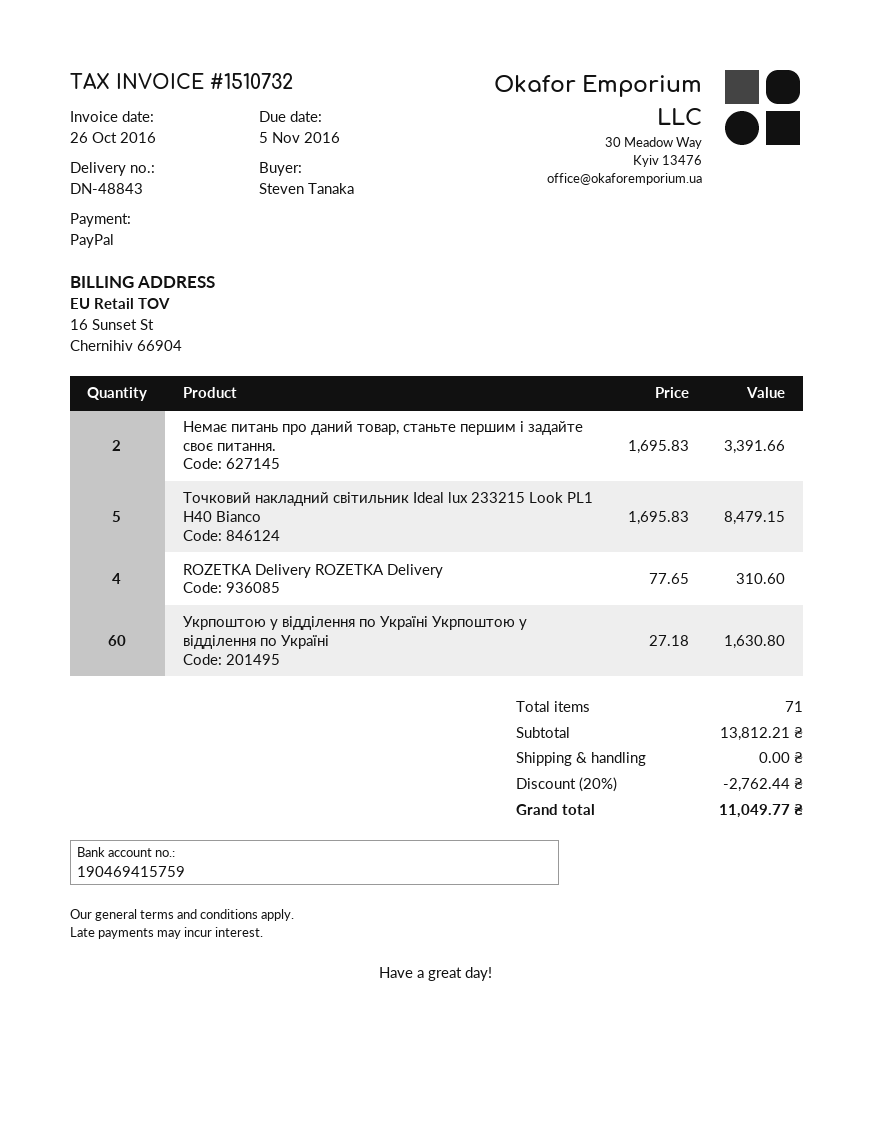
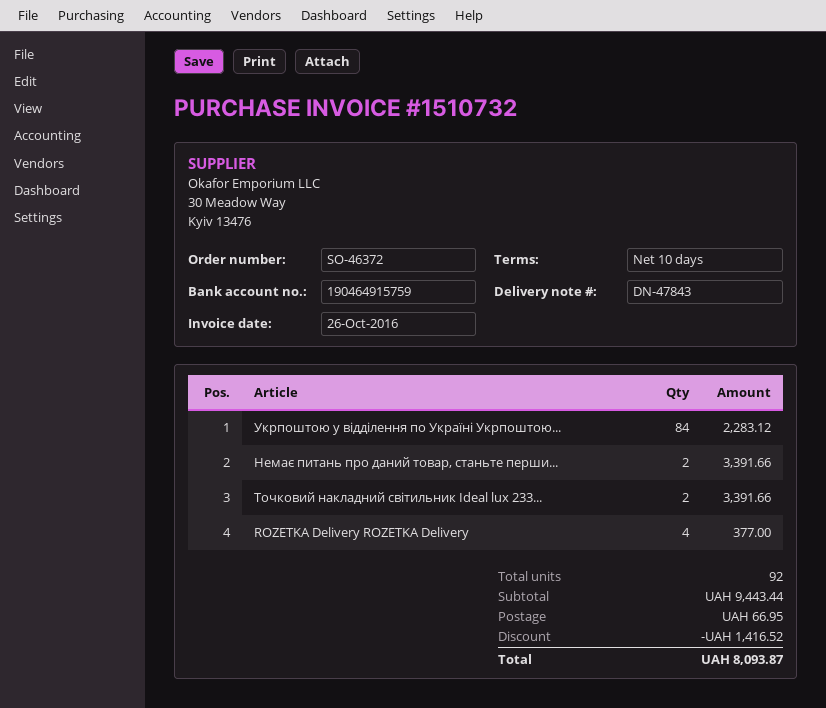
delivery note number: DN-48843 -> DN-47843
bank account: 190469415759 -> 190464915759
Точковий накладний світильник Ideal lux 233215 Look PL1 H40 Bianco: 5 for 8479.15 -> 2 for 3391.66
ROZETKA Delivery ROZETKA Delivery: 4 for 310.60 -> 4 for 377.00
Укрпоштою у відділення по Україні Укрпоштою у відділення по Україні: 60 for 1630.80 -> 84 for 2283.12
total quantity: 71 -> 92
subtotal: 13812.21 -> 9443.44
discount: 2762.44 -> 1416.52
shipping: 0.00 -> 66.95
total: 11049.77 -> 8093.87

